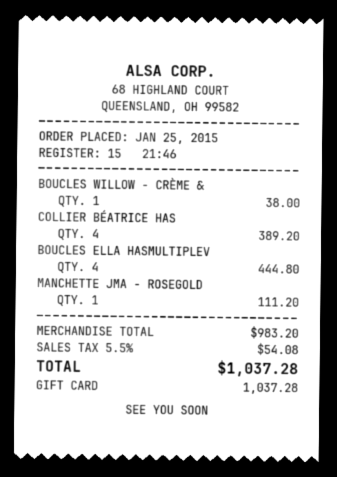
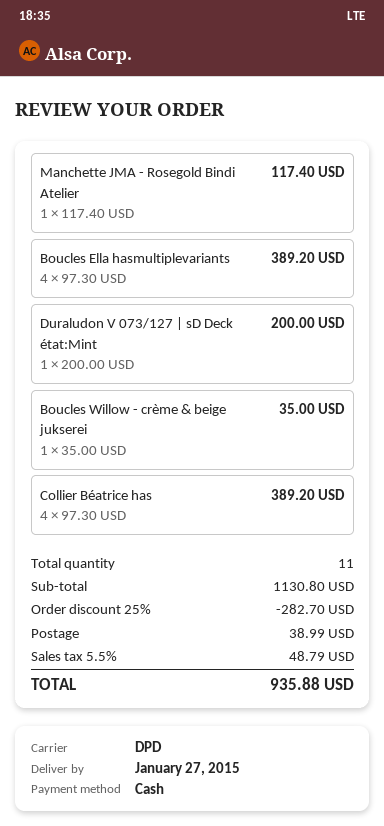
payment method: gift card -> cash
BOUCLES WILLOW - CRÈME &: 1 for 38.00 -> 1 for 35.00
BOUCLES ELLA HASMULTIPLEV: 4 for 444.80 -> 4 for 389.20
MANCHETTE JMA - ROSEGOLD: 1 for 111.20 -> 1 for 117.40
Duraludon V 073/127 | sD Deck état:Mint: none -> 1 for 200.00
subtotal: 983.20 -> 1130.80
discount: none -> 25% = 282.70
shipping: none -> 38.99
tax: 5.5% = 54.08 -> 5.5% = 48.79
total: 1037.28 -> 935.88

